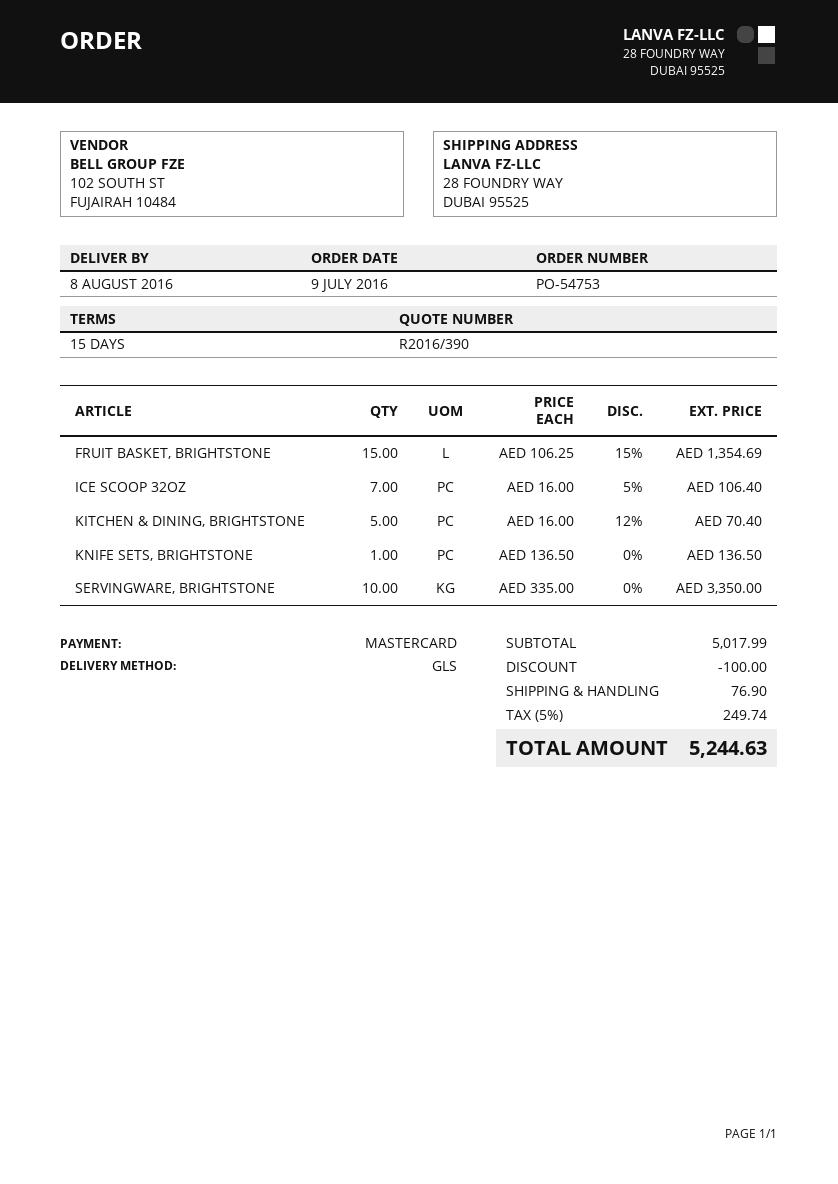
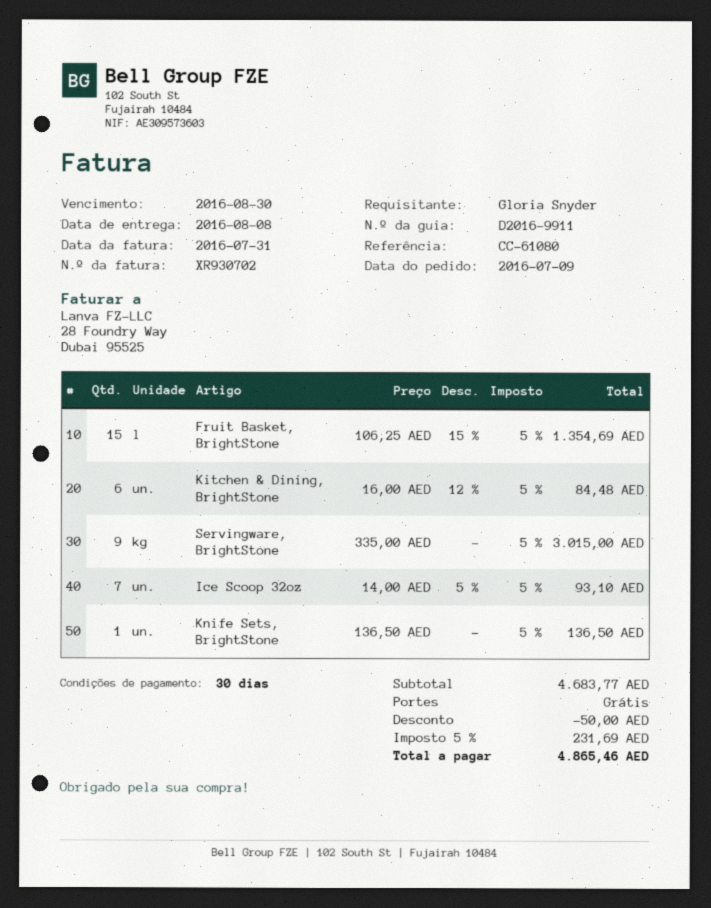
payment terms: 15 days -> 30 days
ICE SCOOP 32OZ: 7 x 16.00 - 5% = 106.40 -> 7 x 14.00 - 5% = 93.10
KITCHEN & DINING, BRIGHTSTONE: 5 x 16.00 - 12% = 70.40 -> 6 x 16.00 - 12% = 84.48
SERVINGWARE, BRIGHTSTONE: 10 x 335.00 = 3350.00 -> 9 x 335.00 = 3015.00
subtotal: 5017.99 -> 4683.77
discount: 100.00 -> 50.00
shipping: 76.90 -> 0.00
tax: 5% = 249.74 -> 5% = 231.69
total: 5244.63 -> 4865.46

